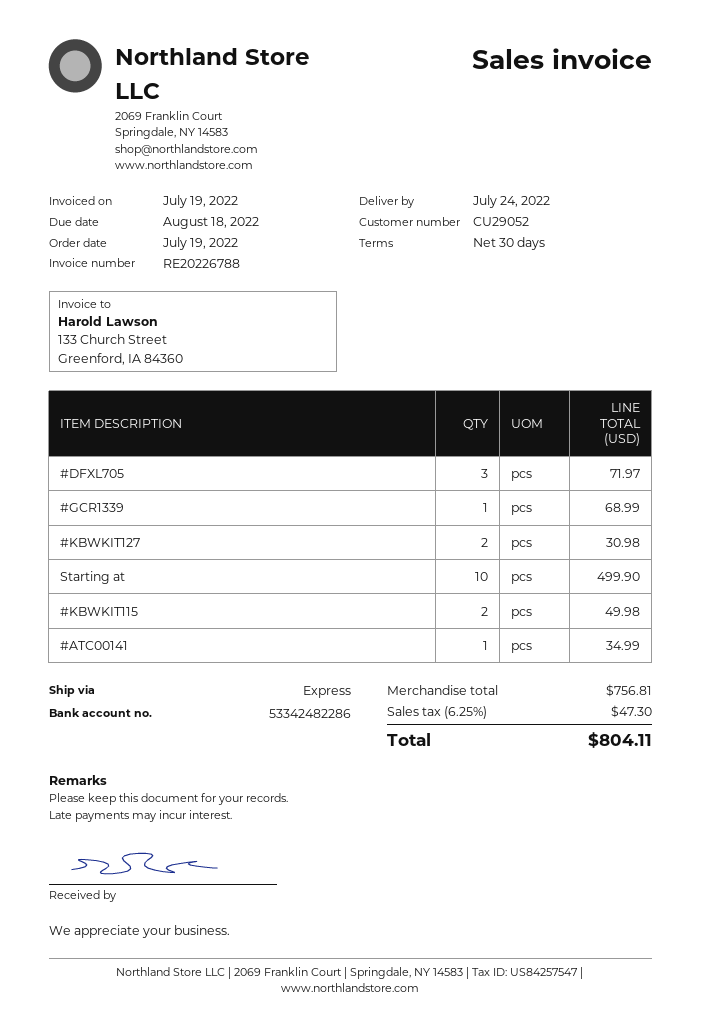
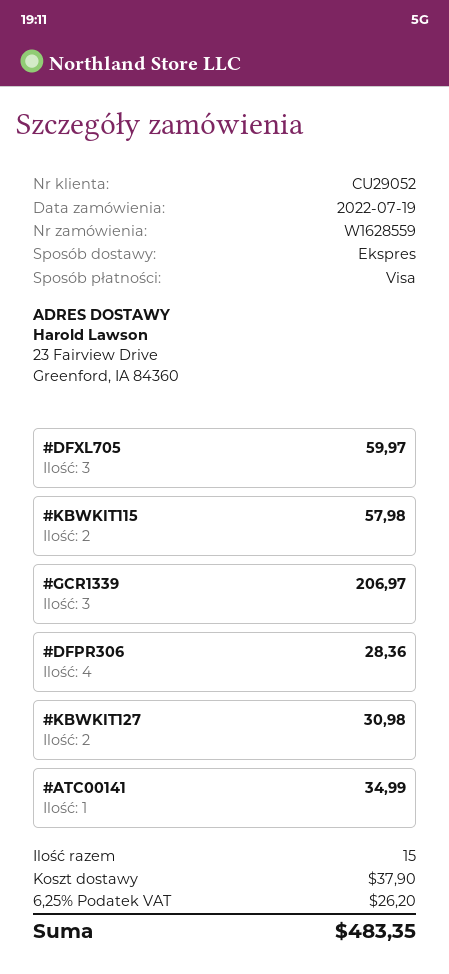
#DFXL705: 3 for 71.97 -> 3 for 59.97
#GCR1339: 1 for 68.99 -> 3 for 206.97
Starting at: 10 for 499.90 -> none
#KBWKIT115: 2 for 49.98 -> 2 for 57.98
#DFPR306: none -> 4 for 28.36
shipping: none -> 37.90
tax: 6.25% = 47.30 -> 6.25% = 26.20
total: 804.11 -> 483.35

